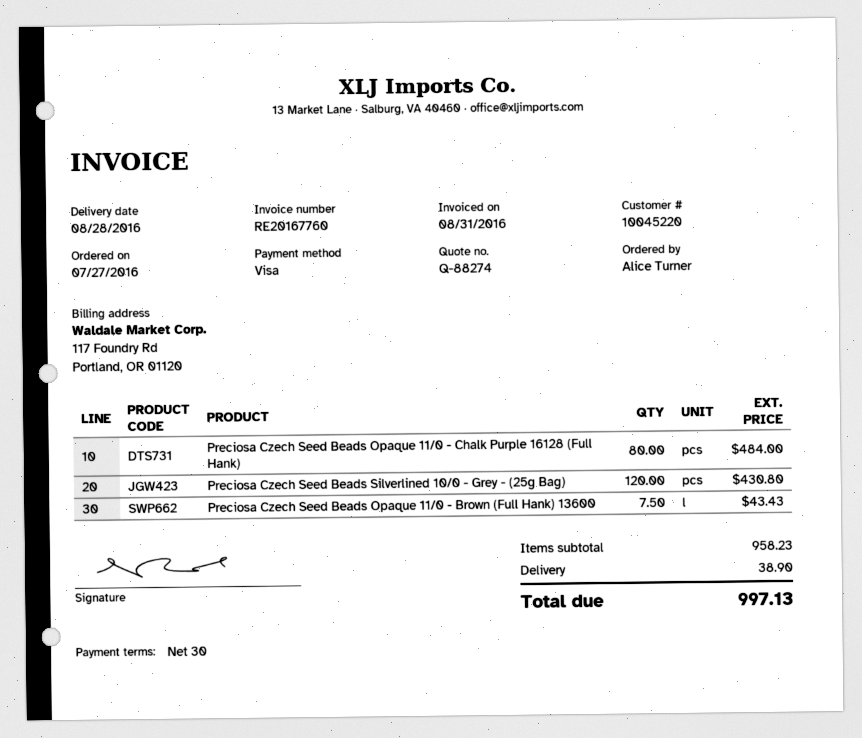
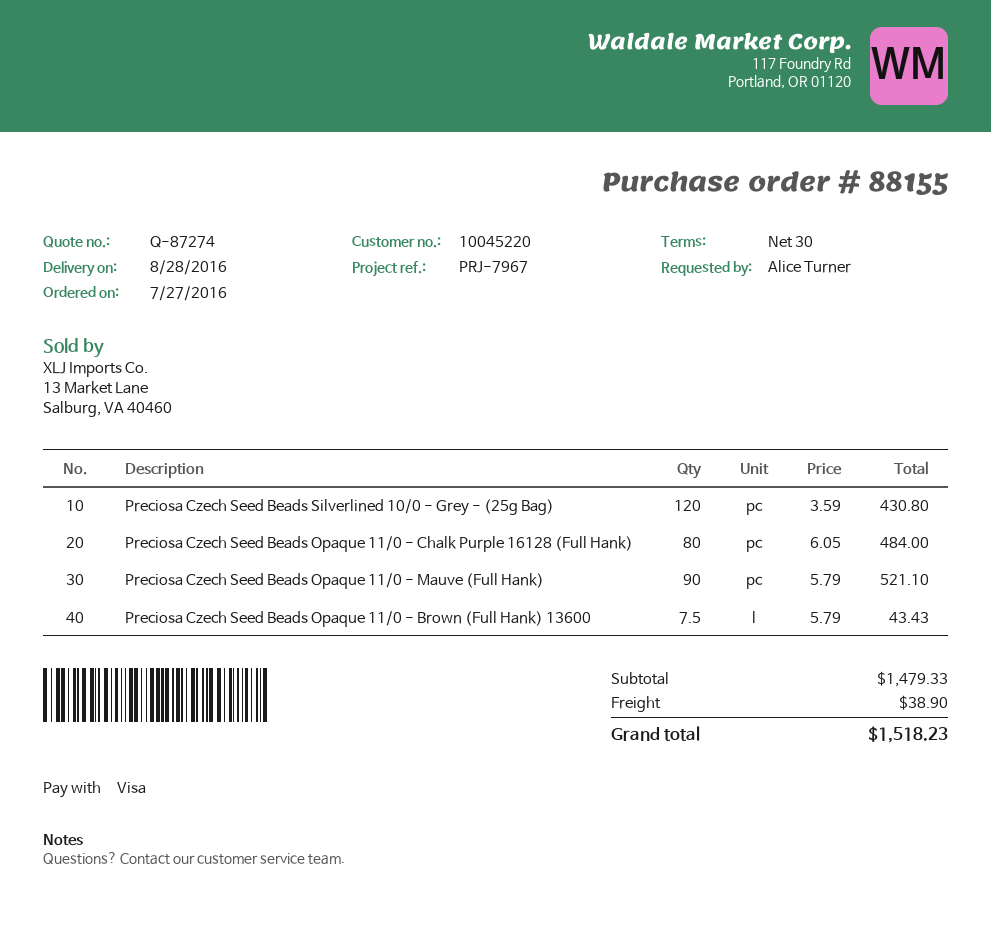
quote number: Q-88274 -> Q-87274
Preciosa Czech Seed Beads Opaque 11/0 - Mauve (Full Hank): none -> 90 for 521.10
subtotal: 958.23 -> 1479.33
total: 997.13 -> 1518.23

